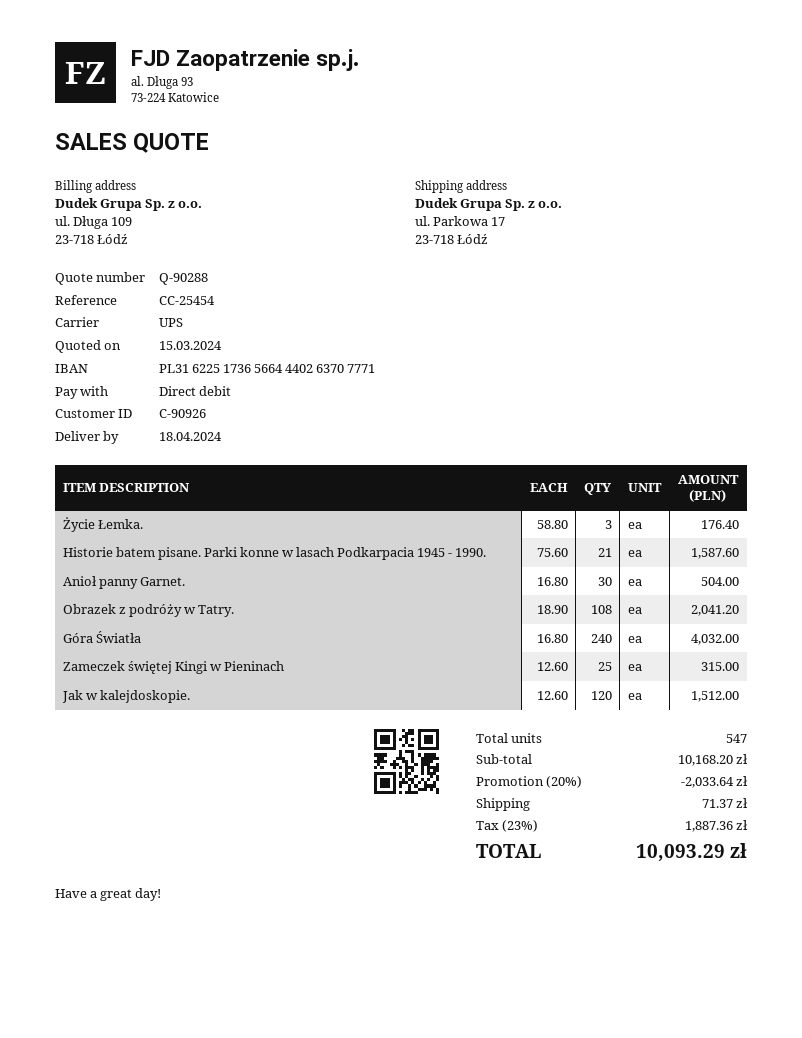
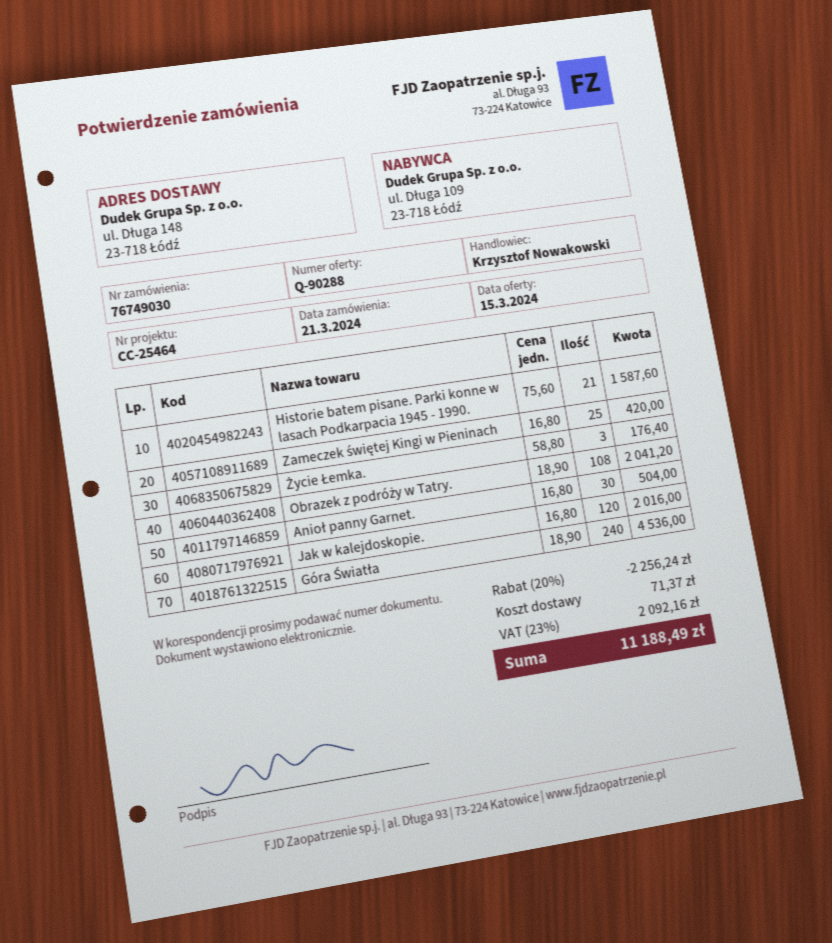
reference: CC-25454 -> CC-25464
ship to: ul. Parkowa 17, 23-718 Łódź -> ul. Długa 148, 23-718 Łódź
Góra Światła: 240 x 16.80 = 4032.00 -> 240 x 18.90 = 4536.00
Zameczek świętej Kingi w Pieninach: 25 x 12.60 = 315.00 -> 25 x 16.80 = 420.00
Jak w kalejdoskopie.: 120 x 12.60 = 1512.00 -> 120 x 16.80 = 2016.00
discount: 20% = 2033.64 -> 20% = 2256.24
tax: 23% = 1887.36 -> 23% = 2092.16
total: 10093.29 -> 11188.49

